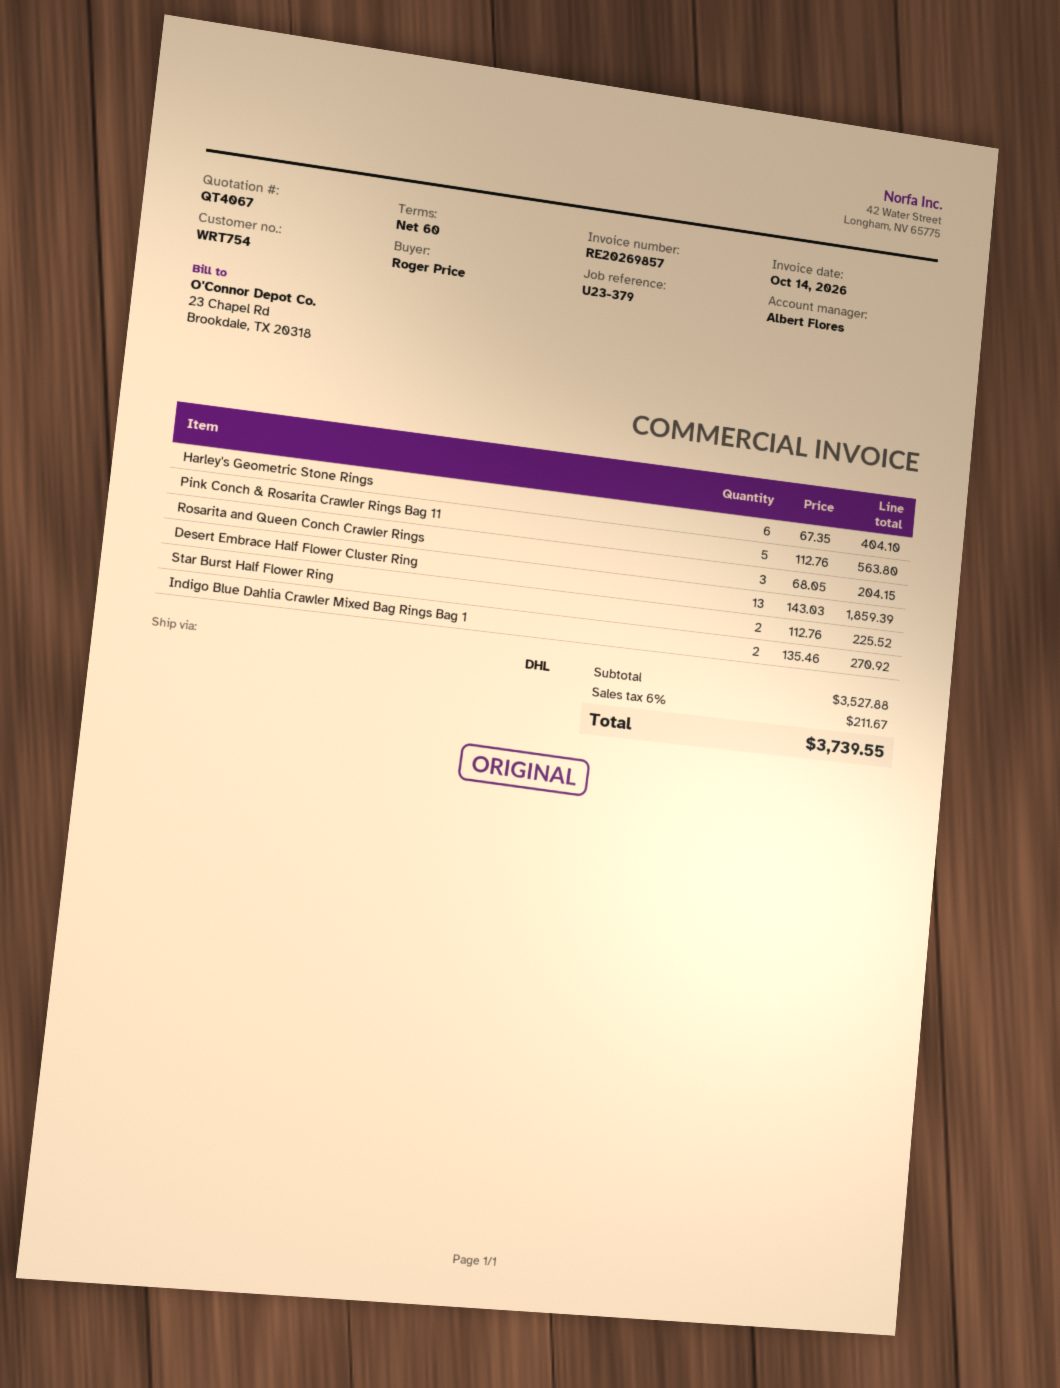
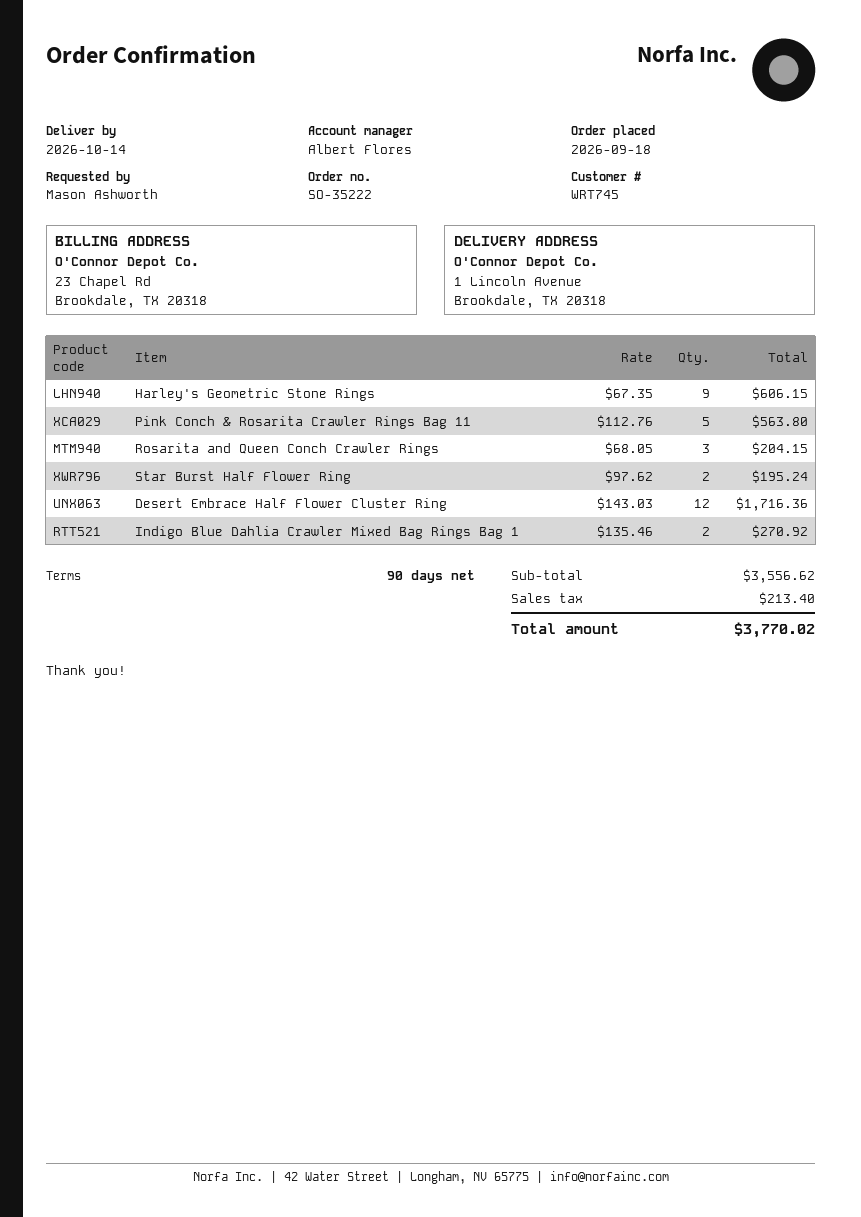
payment terms: 60 days -> 90 days
customer number: WRT754 -> WRT745
ordered by: Roger Price -> Mason Ashworth
Harley's Geometric Stone Rings: 6 x 67.35 = 404.10 -> 9 x 67.35 = 606.15
Desert Embrace Half Flower Cluster Ring: 13 x 143.03 = 1859.39 -> 12 x 143.03 = 1716.36
Star Burst Half Flower Ring: 2 x 112.76 = 225.52 -> 2 x 97.62 = 195.24
subtotal: 3527.88 -> 3556.62
tax: 211.67 -> 213.40
total: 3739.55 -> 3770.02

